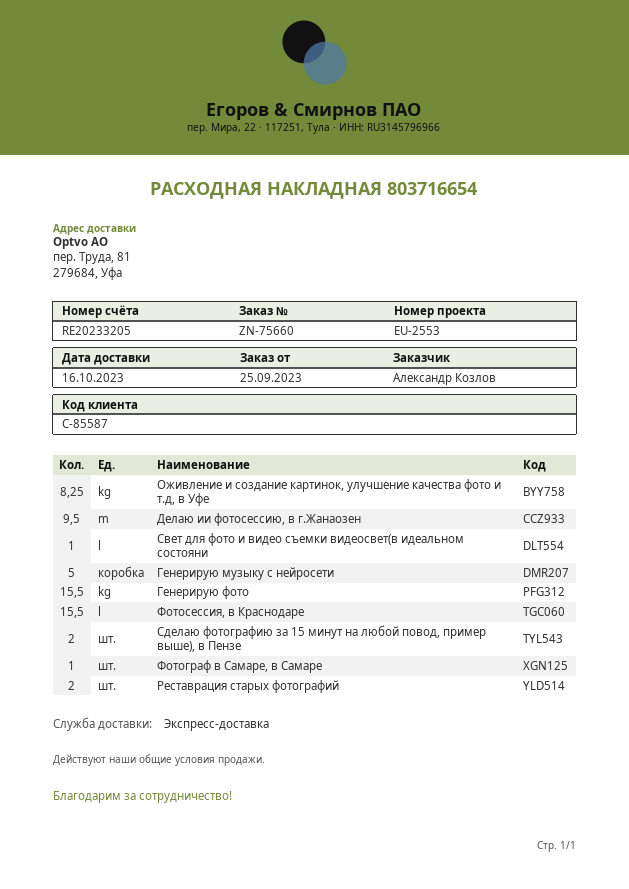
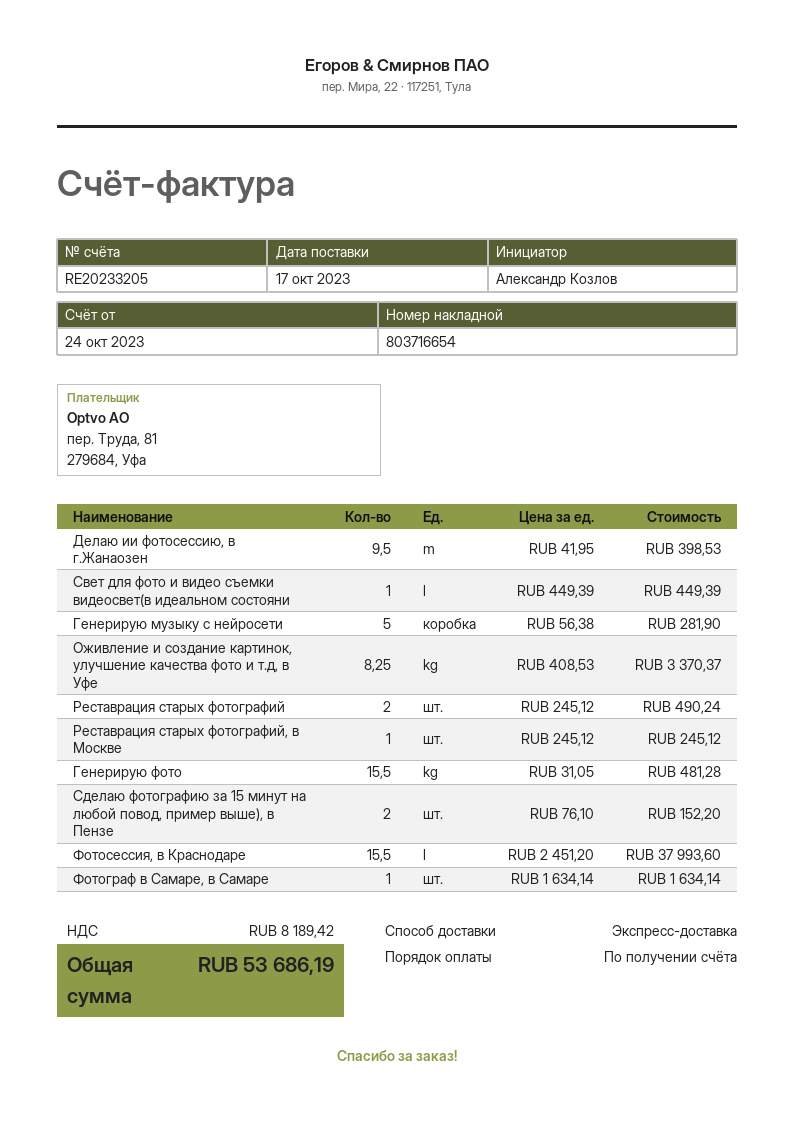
delivery date: 2023-10-16 -> 2023-10-17
Реставрация старых фотографий, в Москве: none -> 1

